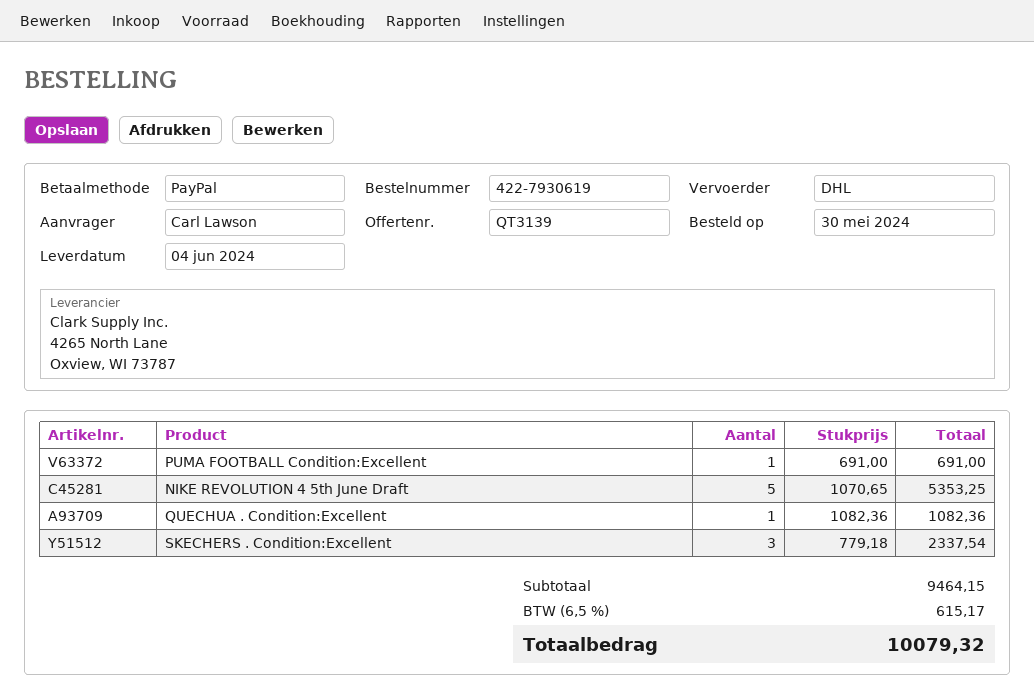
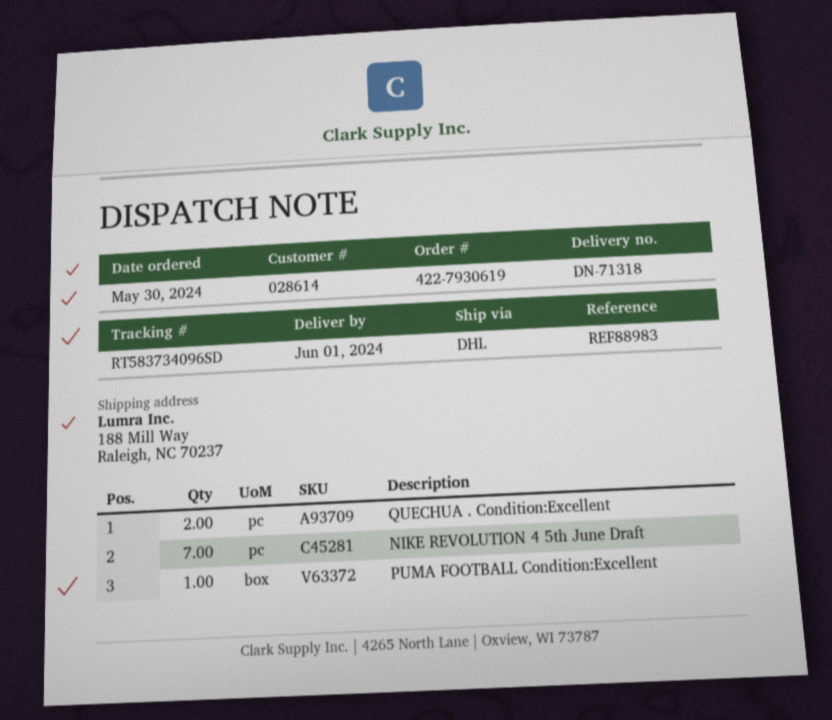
delivery date: 2024-06-04 -> 2024-06-01
NIKE REVOLUTION 4 5th June Draft: 5 -> 7
QUECHUA . Condition:Excellent: 1 -> 2
SKECHERS . Condition:Excellent: 3 -> none

